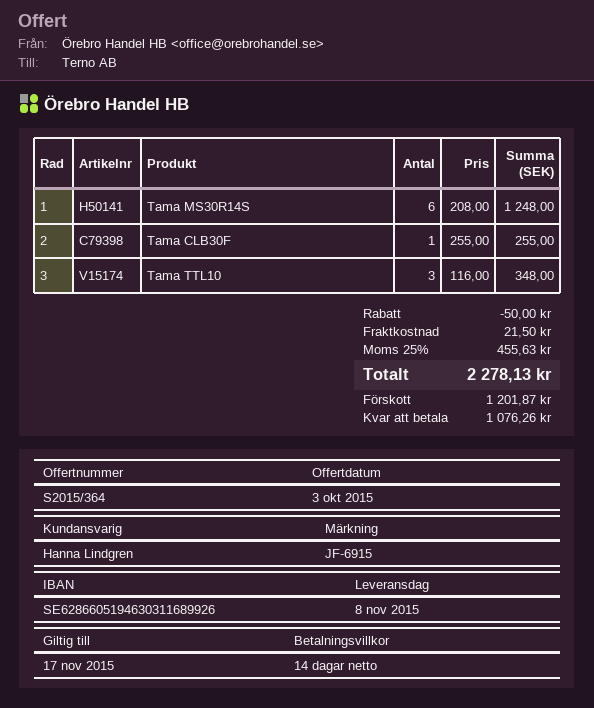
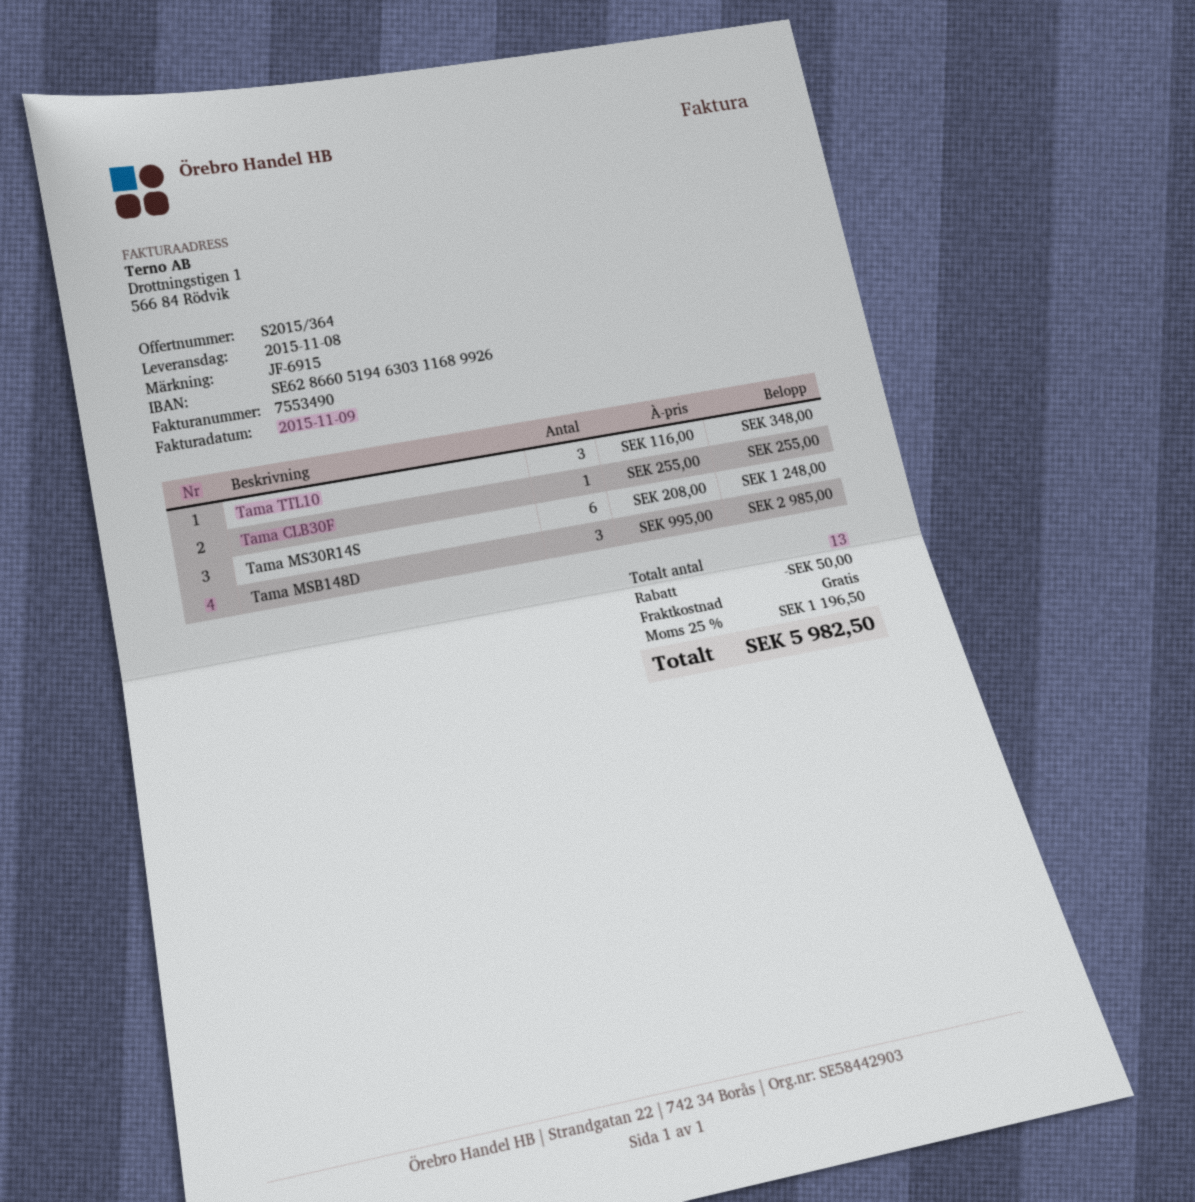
Tama MSB148D: none -> 3 x 995.00 = 2985.00
shipping: 21.50 -> 0.00
tax: 25% = 455.63 -> 25% = 1196.50
total: 2278.13 -> 5982.50

